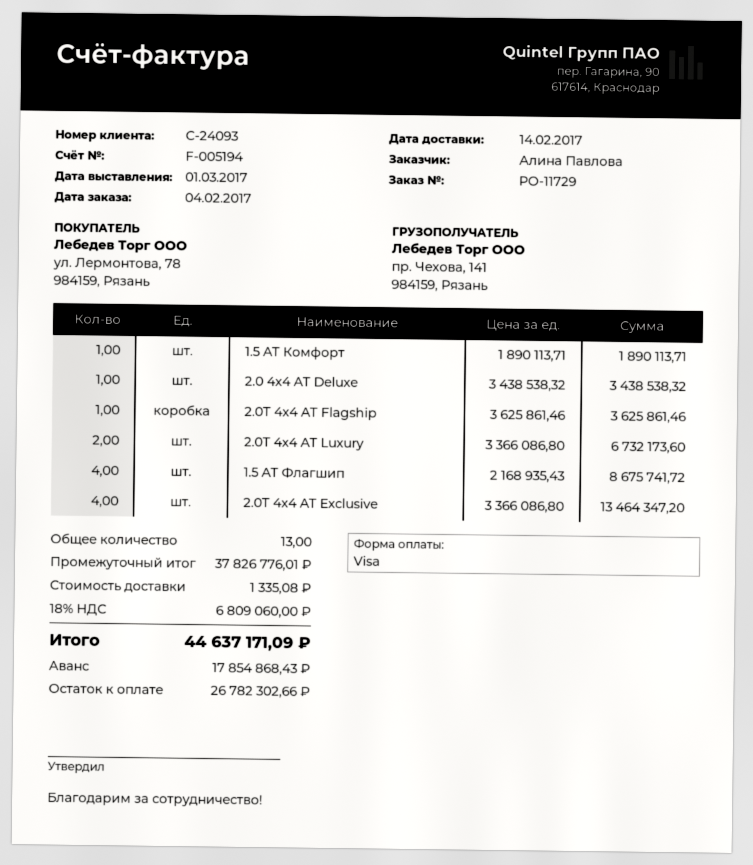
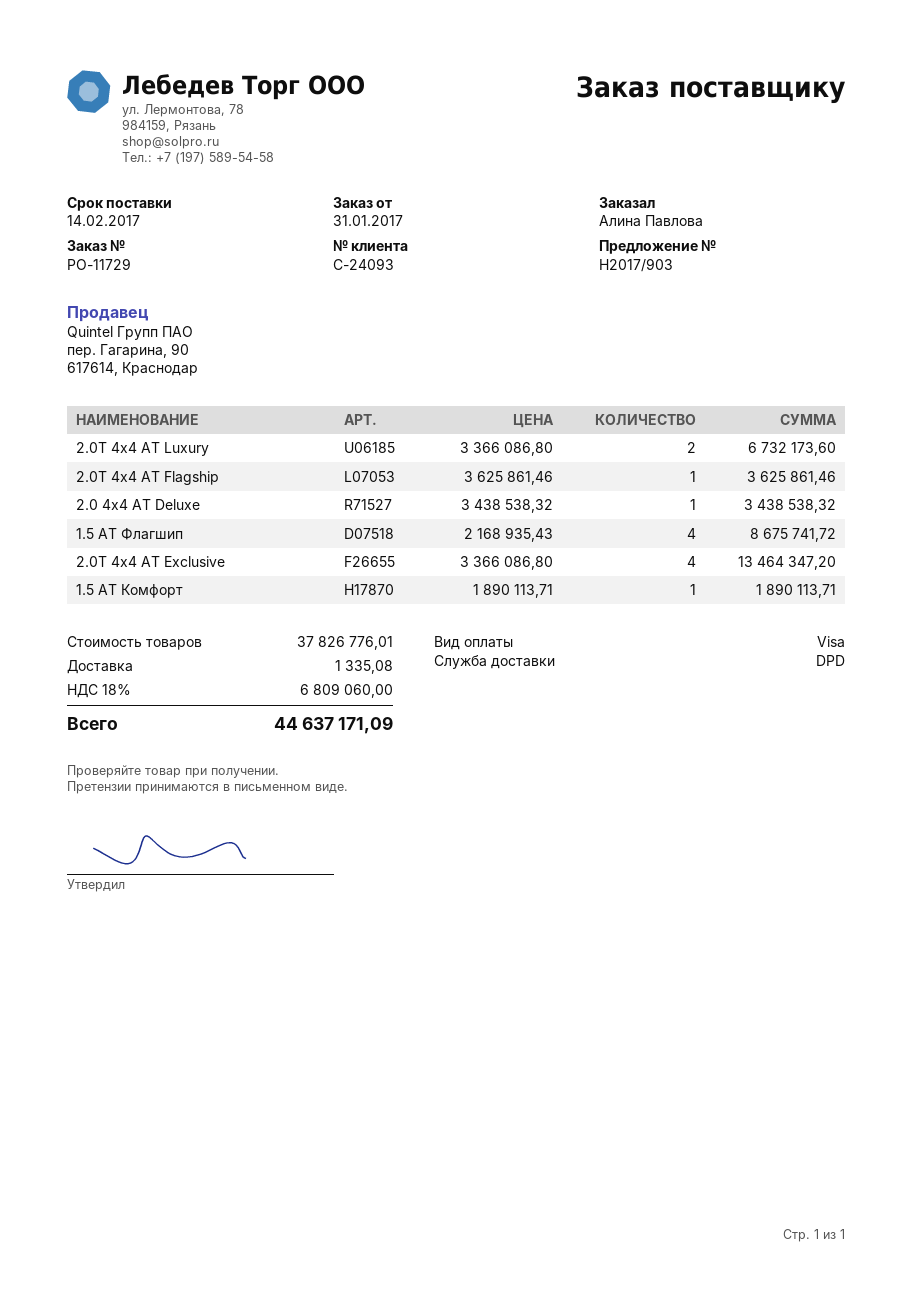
order date: 2017-02-04 -> 2017-01-31

